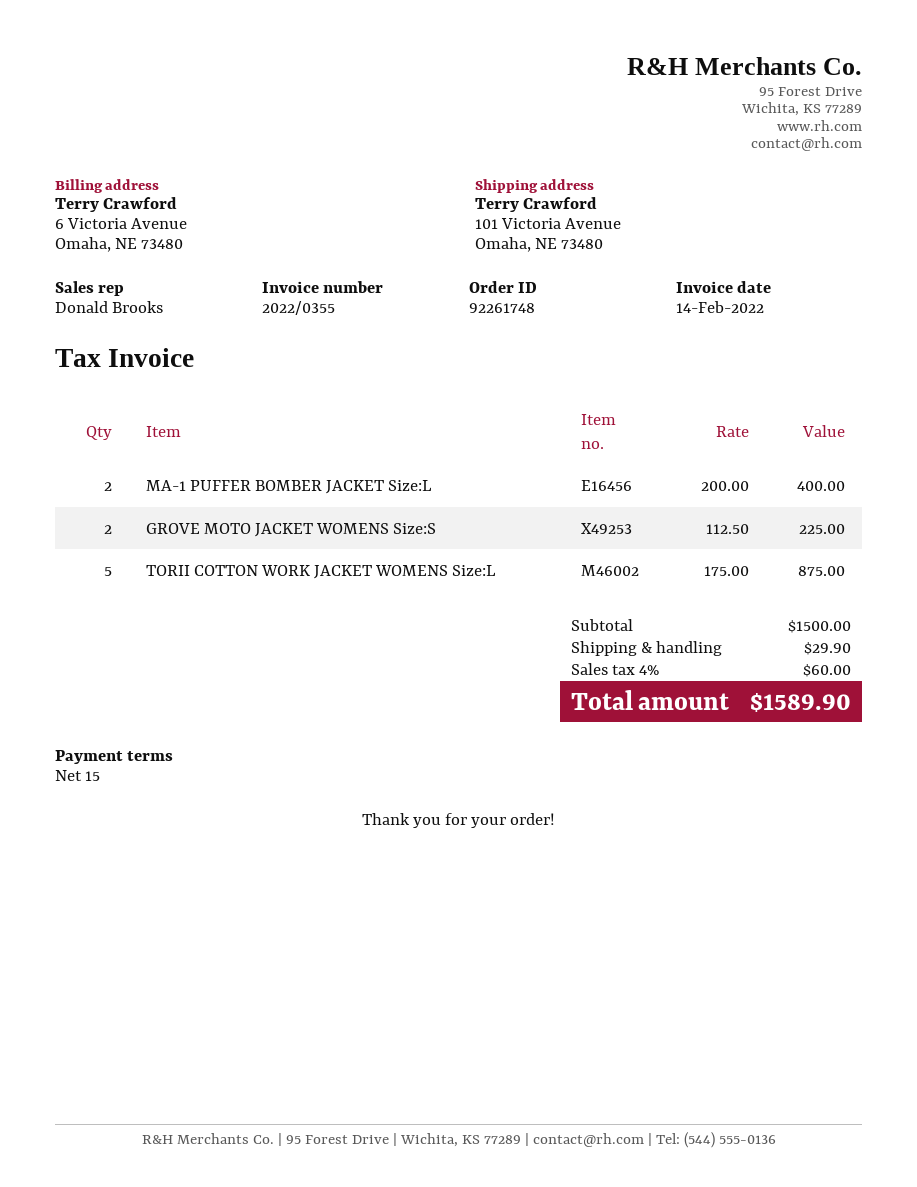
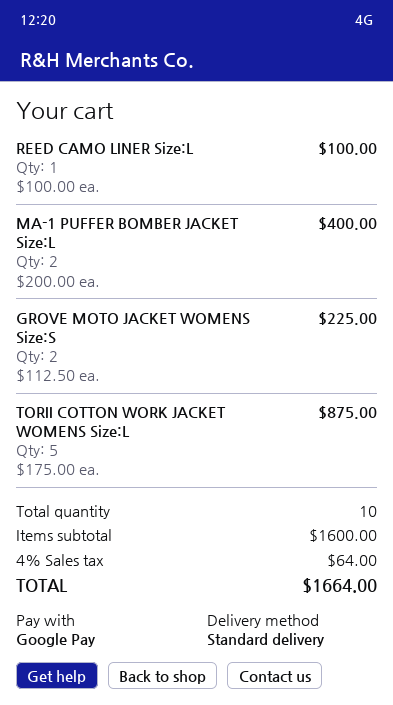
REED CAMO LINER Size:L: none -> 1 x 100.00 = 100.00
subtotal: 1500.00 -> 1600.00
shipping: 29.90 -> none
tax: 4% = 60.00 -> 4% = 64.00
total: 1589.90 -> 1664.00

